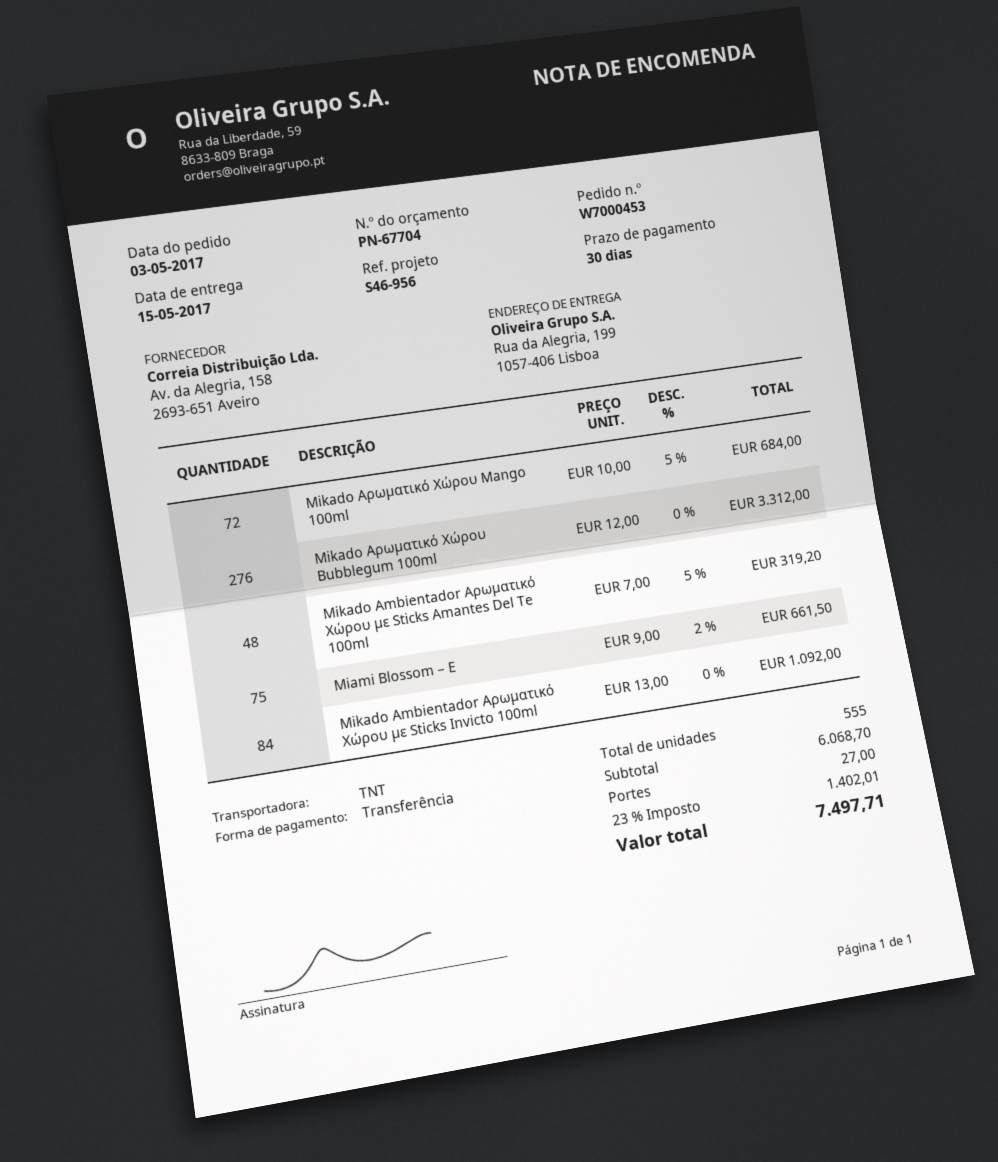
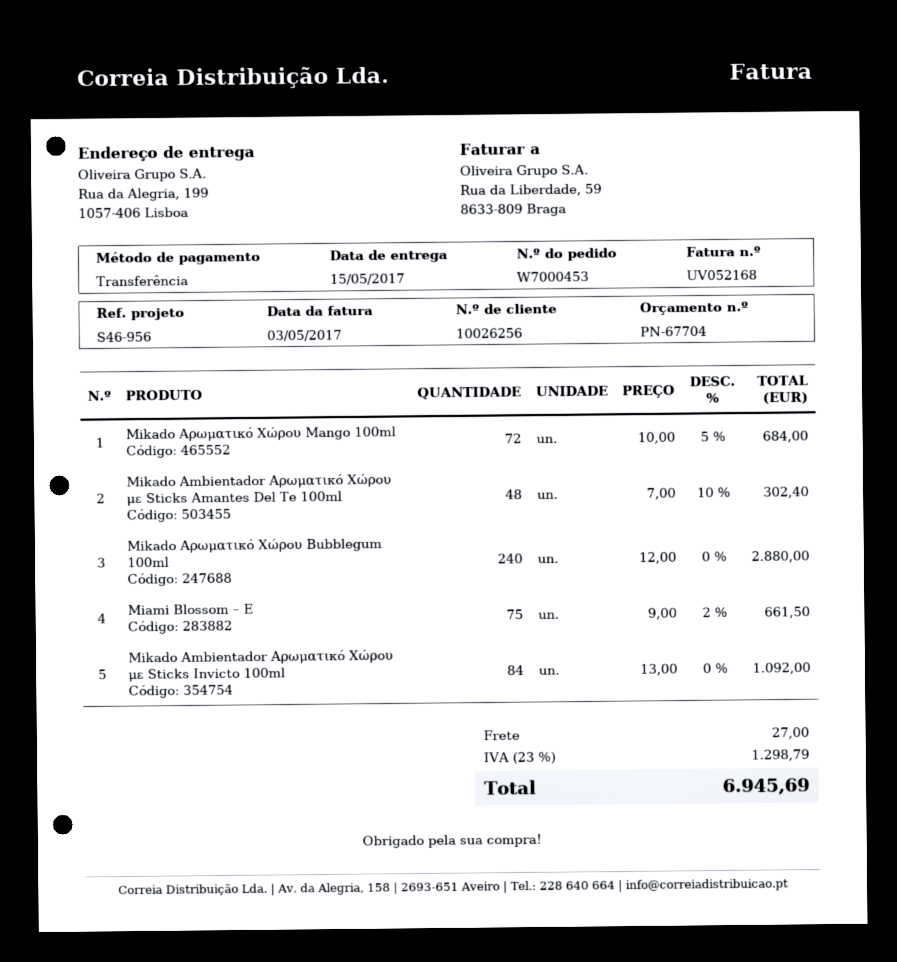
Mikado Αρωματικό Χώρου Bubblegum 100ml: 276 x 12.00 = 3312.00 -> 240 x 12.00 = 2880.00
Mikado Ambientador Αρωματικό Χώρου με Sticks Amantes Del Te 100ml: 48 x 7.00 - 5% = 319.20 -> 48 x 7.00 - 10% = 302.40
tax: 23% = 1402.01 -> 23% = 1298.79
total: 7497.71 -> 6945.69

